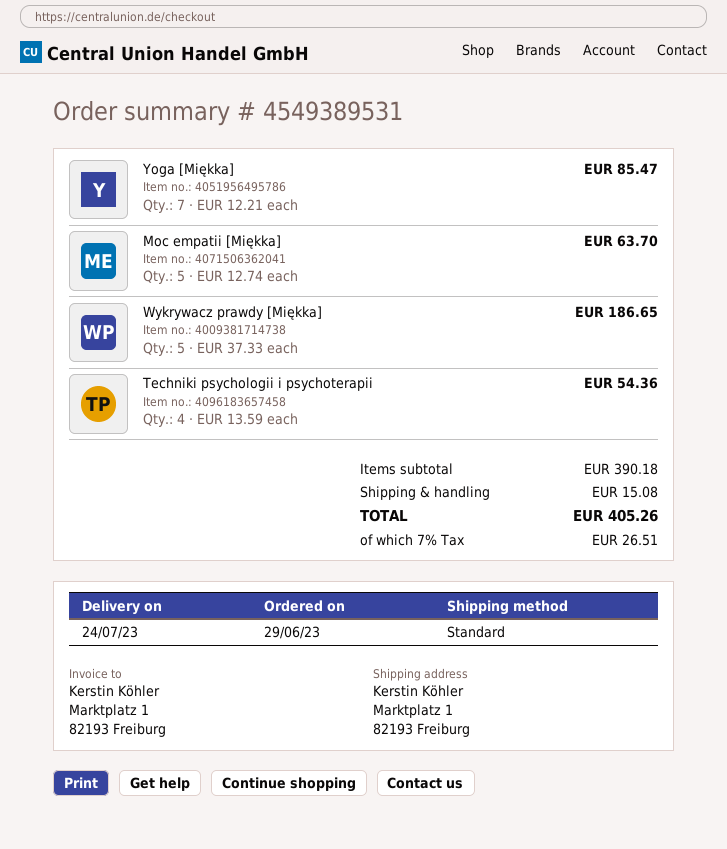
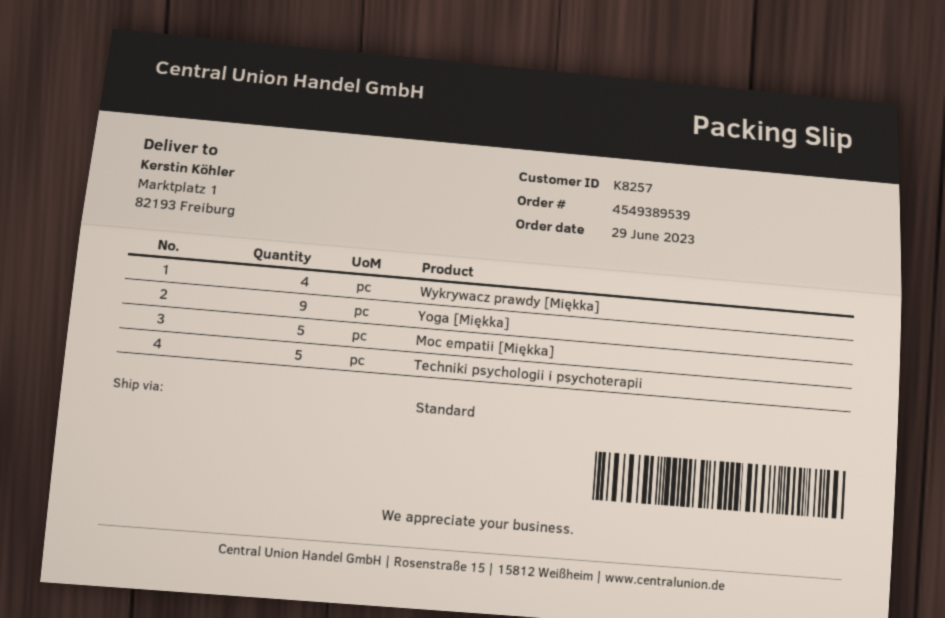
order number: 4549389531 -> 4549389539
Yoga [Miękka]: 7 -> 9
Wykrywacz prawdy [Miękka]: 5 -> 4
Techniki psychologii i psychoterapii: 4 -> 5

